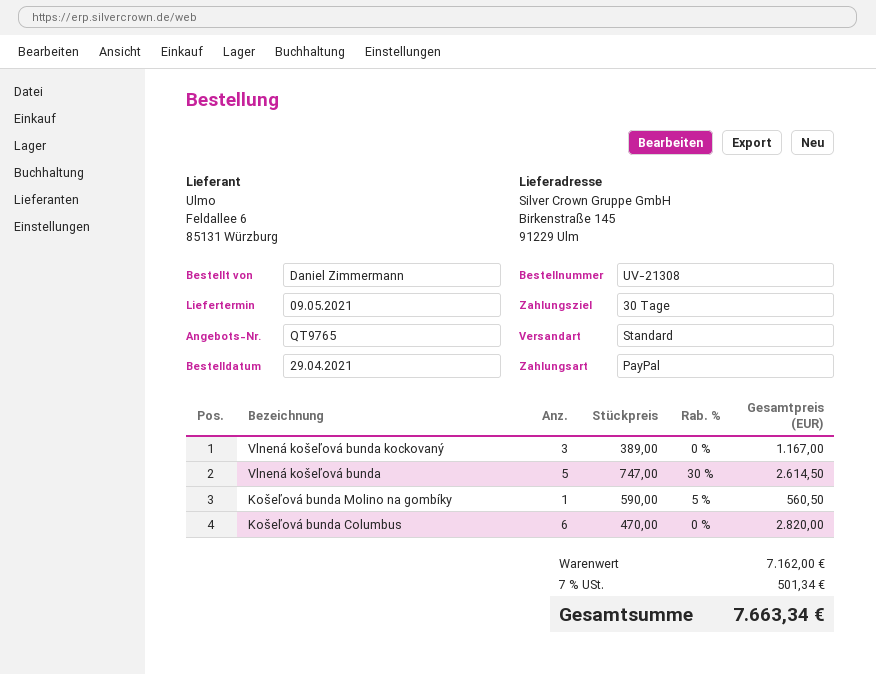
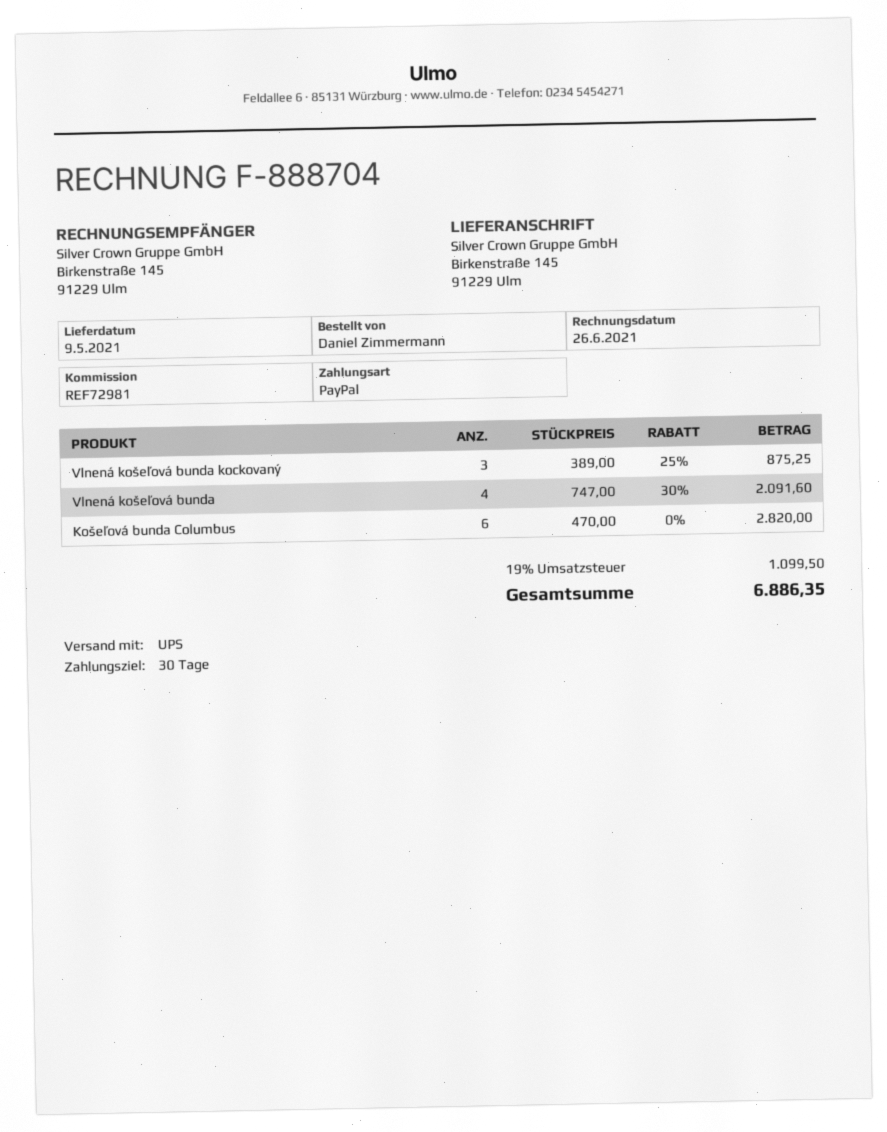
shipping method: standard -> UPS
Vlnená košeľová bunda kockovaný: 3 x 389.00 = 1167.00 -> 3 x 389.00 - 25% = 875.25
Vlnená košeľová bunda: 5 x 747.00 - 30% = 2614.50 -> 4 x 747.00 - 30% = 2091.60
Košeľová bunda Molino na gombíky: 1 x 590.00 - 5% = 560.50 -> none
tax: 7% = 501.34 -> 19% = 1099.50
total: 7663.34 -> 6886.35

